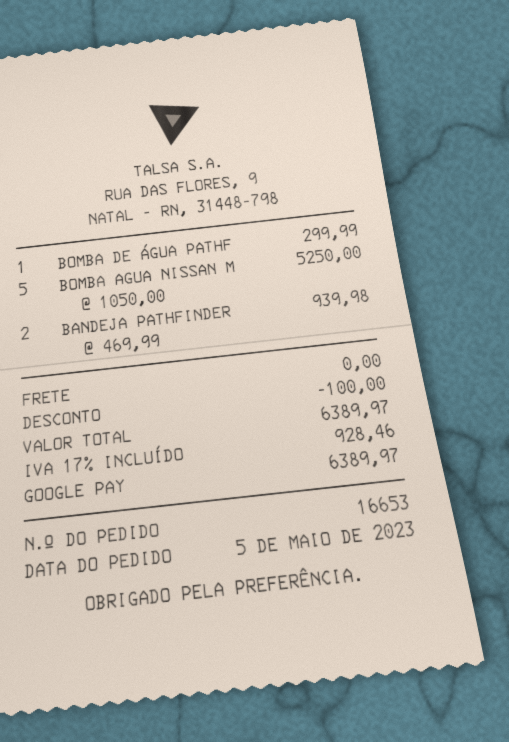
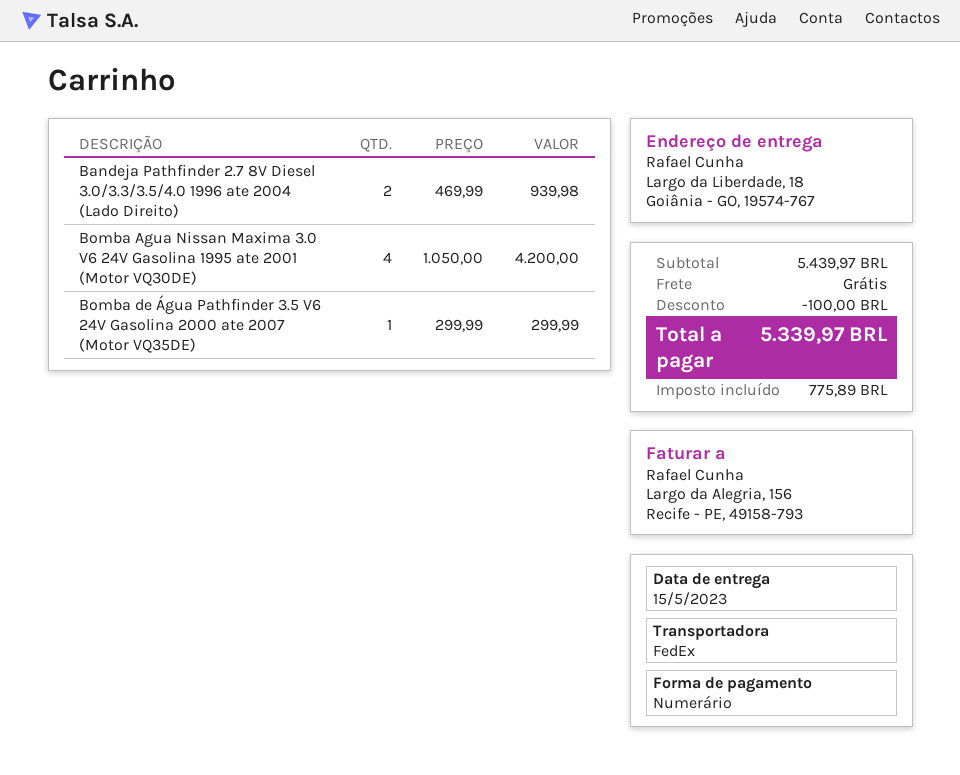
payment method: Google Pay -> cash
BOMBA AGUA NISSAN M: 5 x 1050.00 = 5250.00 -> 4 x 1050.00 = 4200.00
tax: 928.46 -> 775.89
total: 6389.97 -> 5339.97

